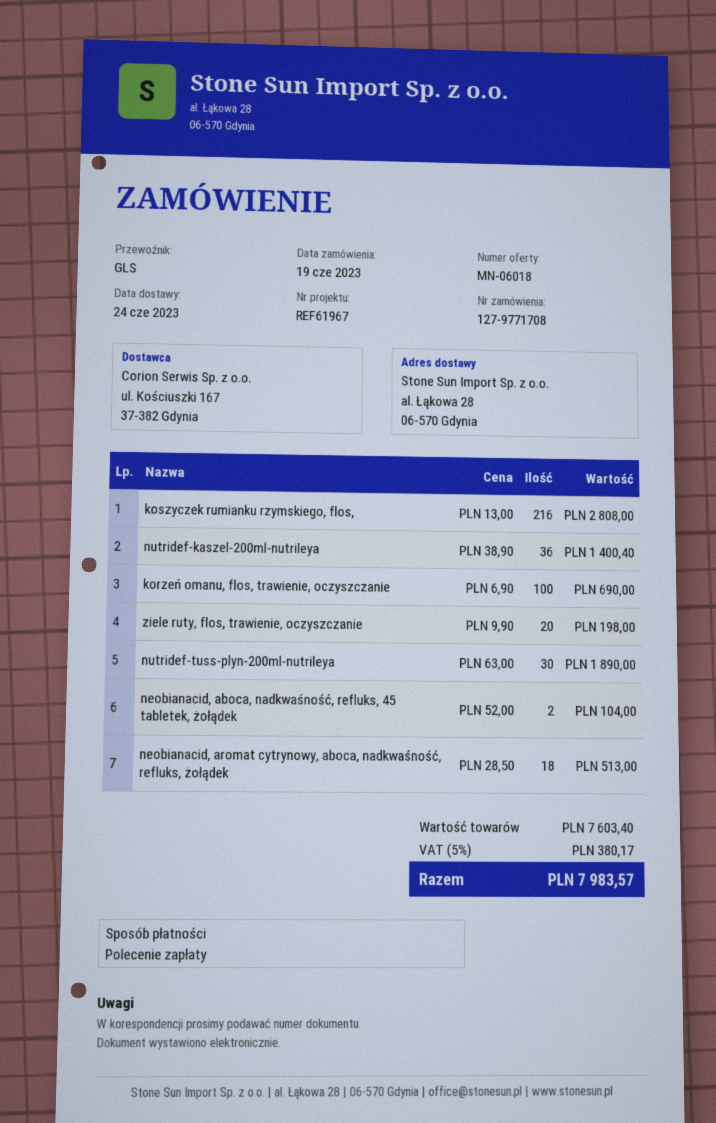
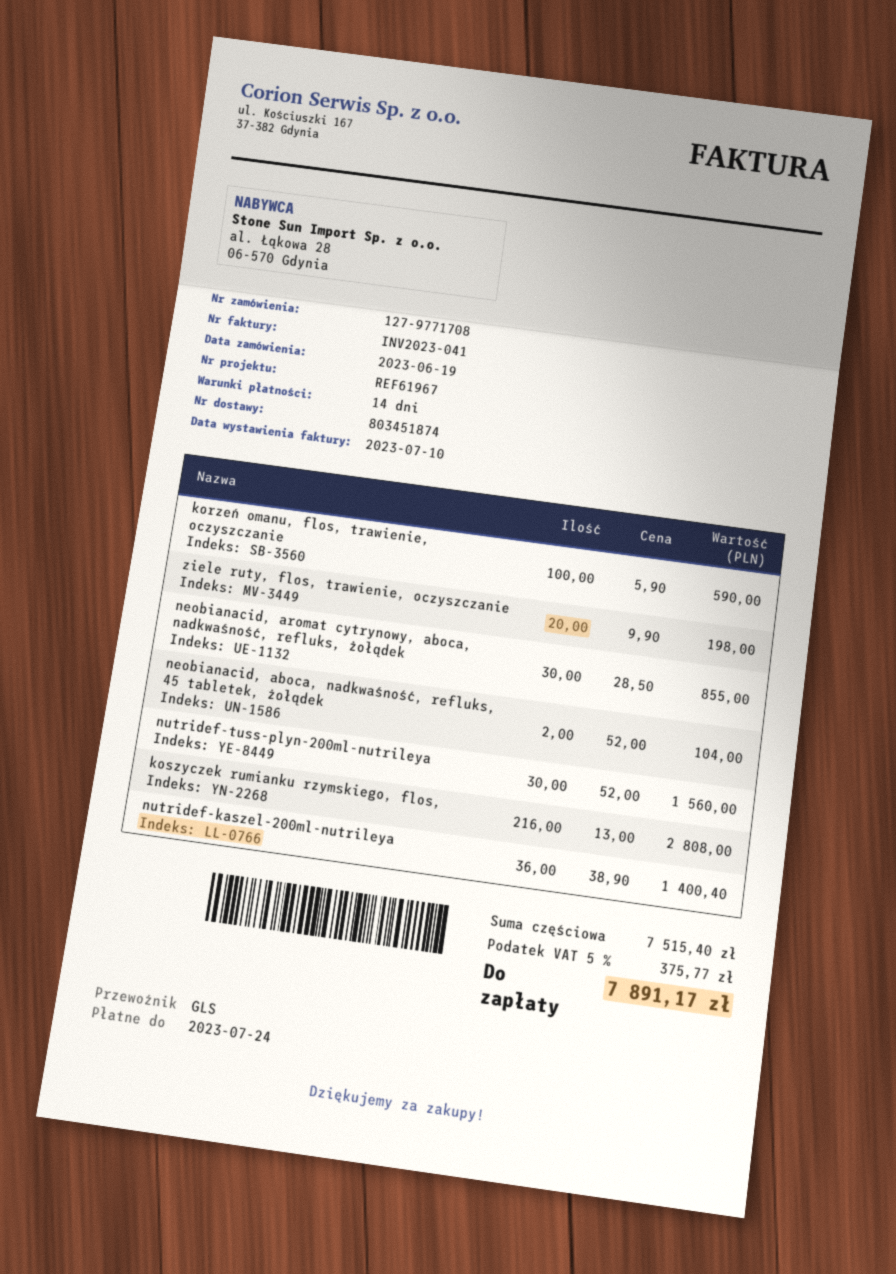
korzeń omanu, flos, trawienie, oczyszczanie: 100 x 6.90 = 690.00 -> 100 x 5.90 = 590.00
nutridef-tuss-plyn-200ml-nutrileya: 30 x 63.00 = 1890.00 -> 30 x 52.00 = 1560.00
neobianacid, aromat cytrynowy, aboca, nadkwaśność, refluks, żołądek: 18 x 28.50 = 513.00 -> 30 x 28.50 = 855.00
subtotal: 7603.40 -> 7515.40
tax: 5% = 380.17 -> 5% = 375.77
total: 7983.57 -> 7891.17

